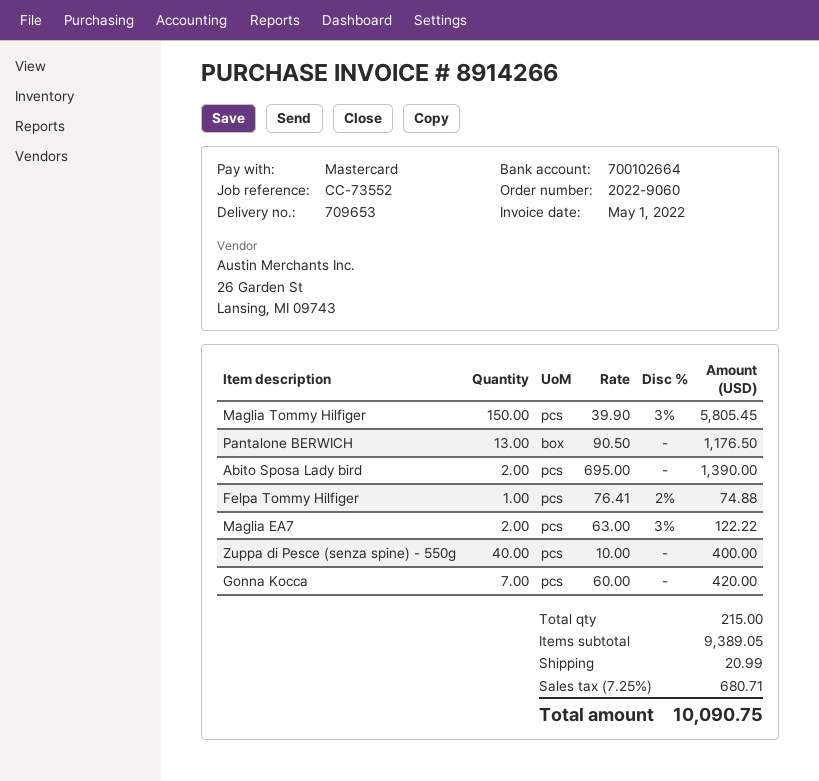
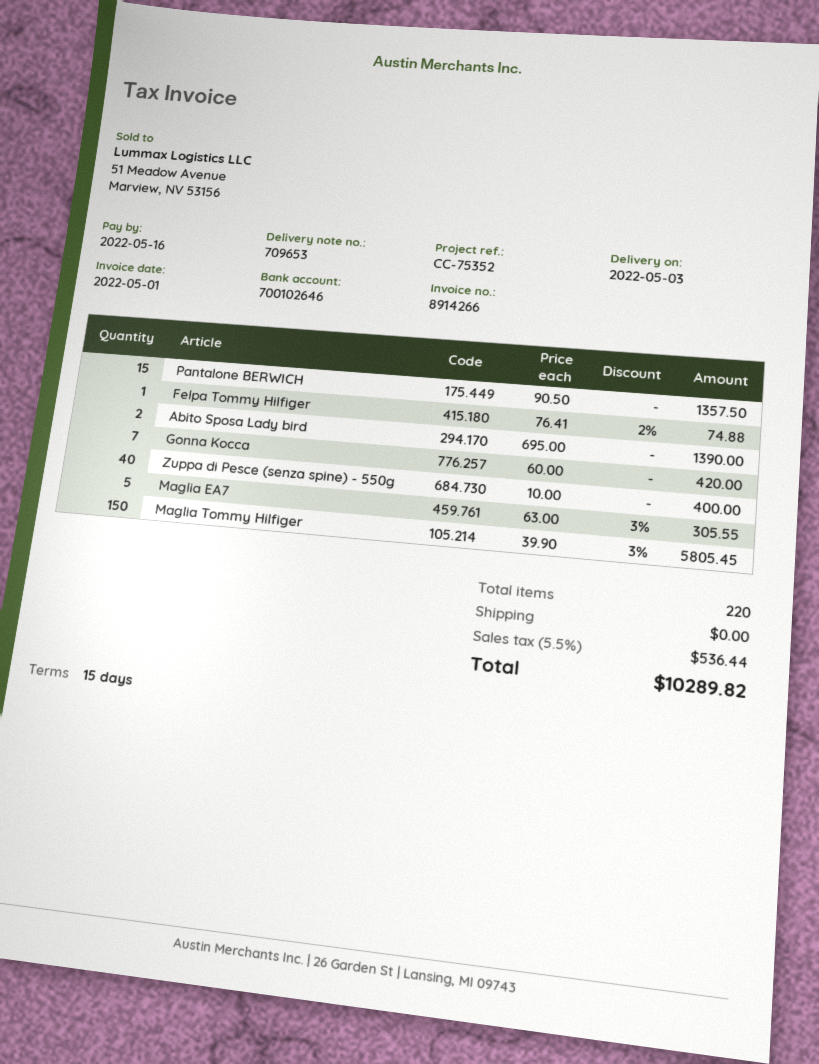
reference: CC-73552 -> CC-75352
bank account: 700102664 -> 700102646
Pantalone BERWICH: 13 x 90.50 = 1176.50 -> 15 x 90.50 = 1357.50
Maglia EA7: 2 x 63.00 - 3% = 122.22 -> 5 x 63.00 - 3% = 305.55
total quantity: 215 -> 220
shipping: 20.99 -> 0.00
tax: 7.25% = 680.71 -> 5.5% = 536.44
total: 10090.75 -> 10289.82

